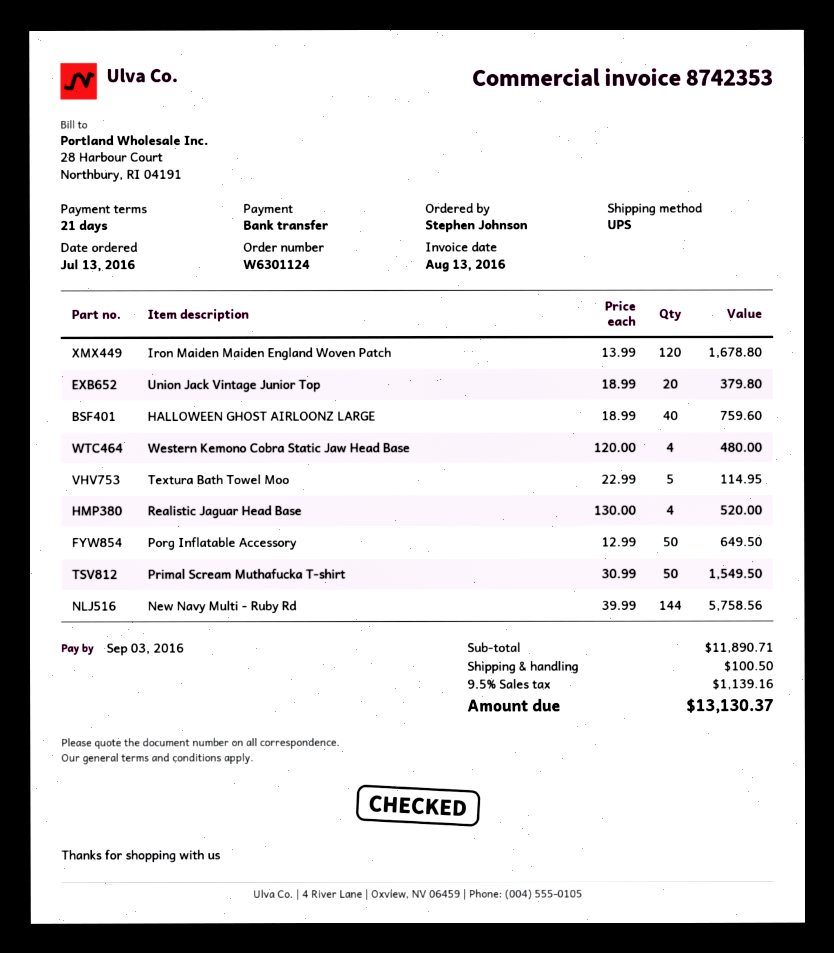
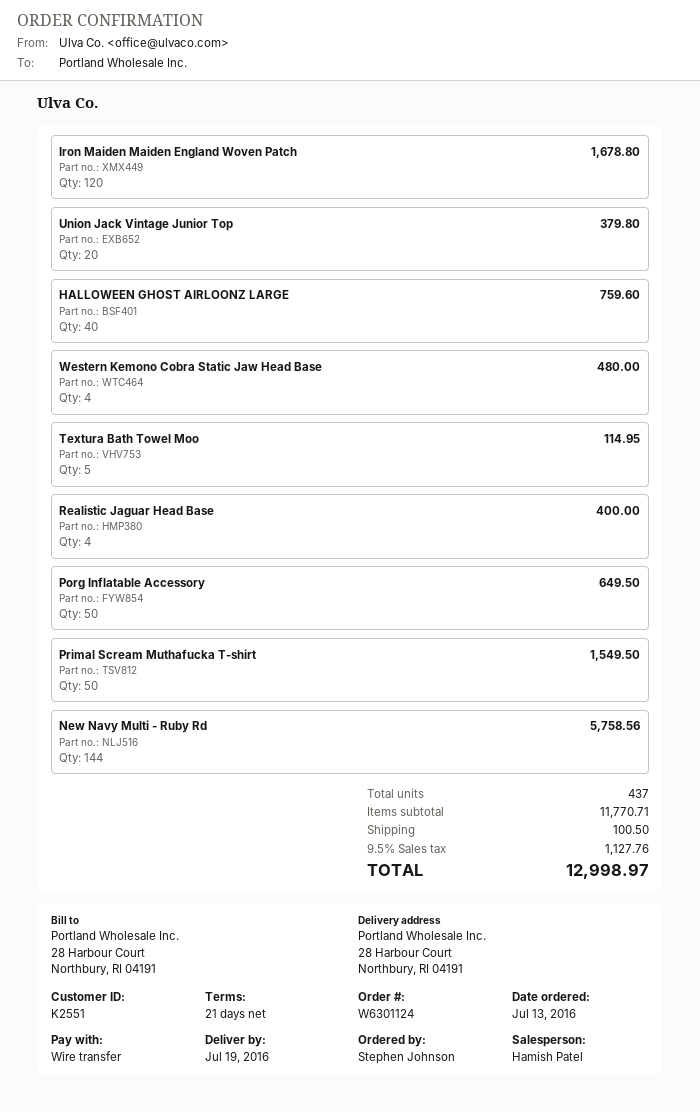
Realistic Jaguar Head Base: 4 for 520.00 -> 4 for 400.00
subtotal: 11890.71 -> 11770.71
tax: 9.5% = 1139.16 -> 9.5% = 1127.76
total: 13130.37 -> 12998.97

